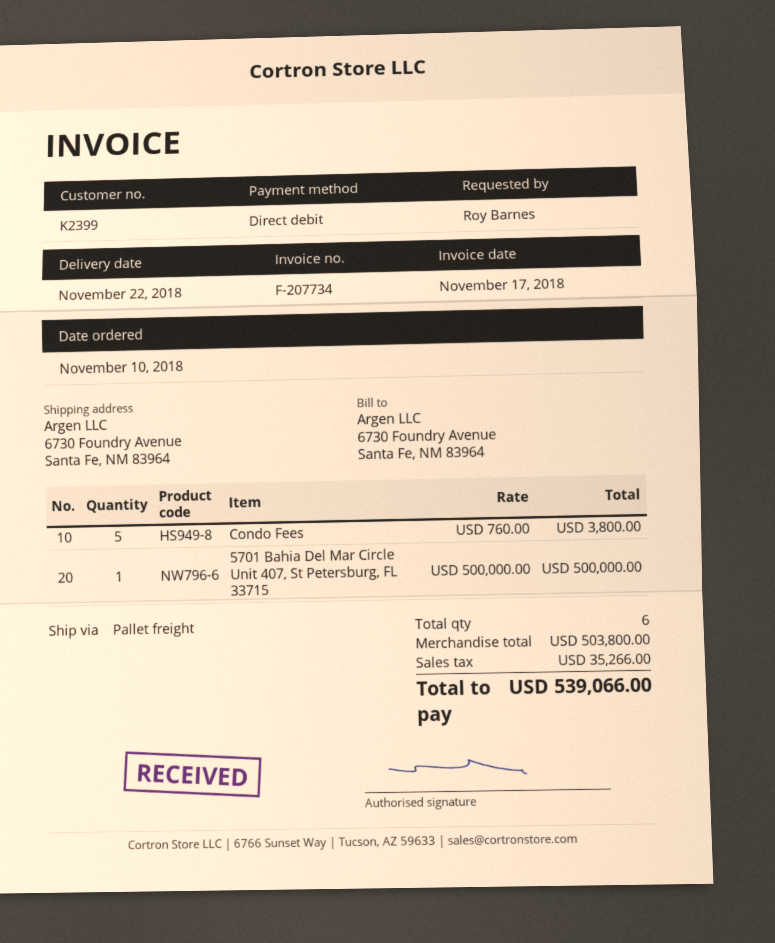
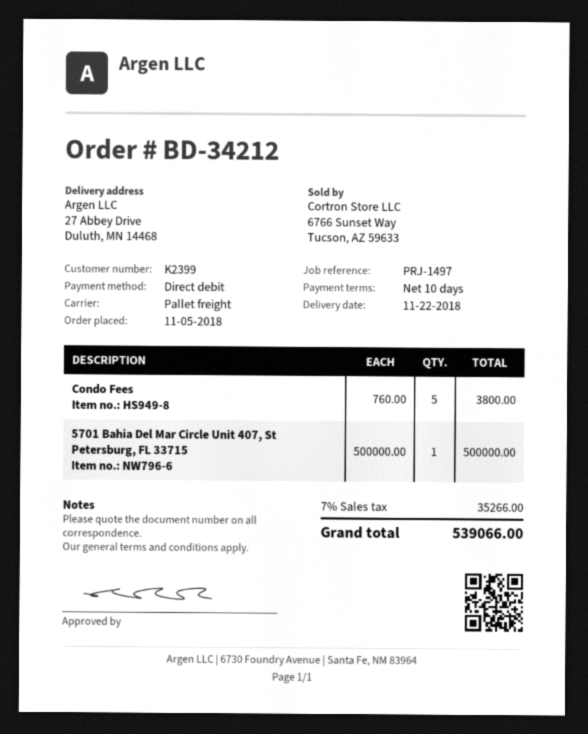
order date: 2018-11-10 -> 2018-11-05
ship to: 6730 Foundry Avenue, Santa Fe, NM 83964 -> 27 Abbey Drive, Duluth, MN 14468

